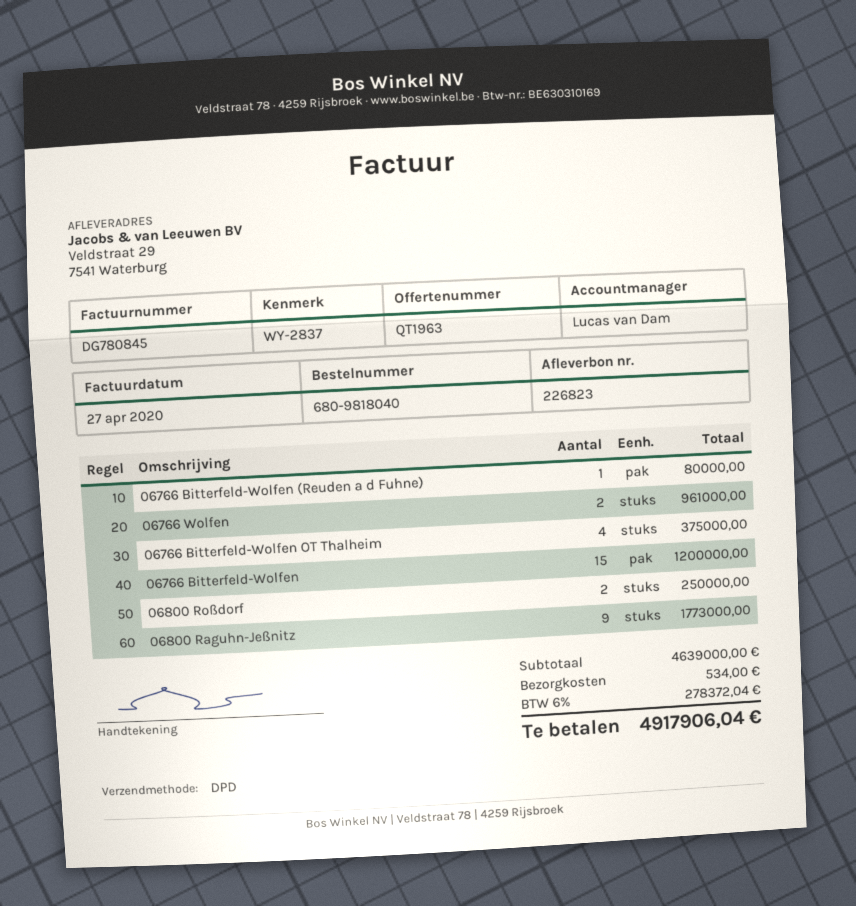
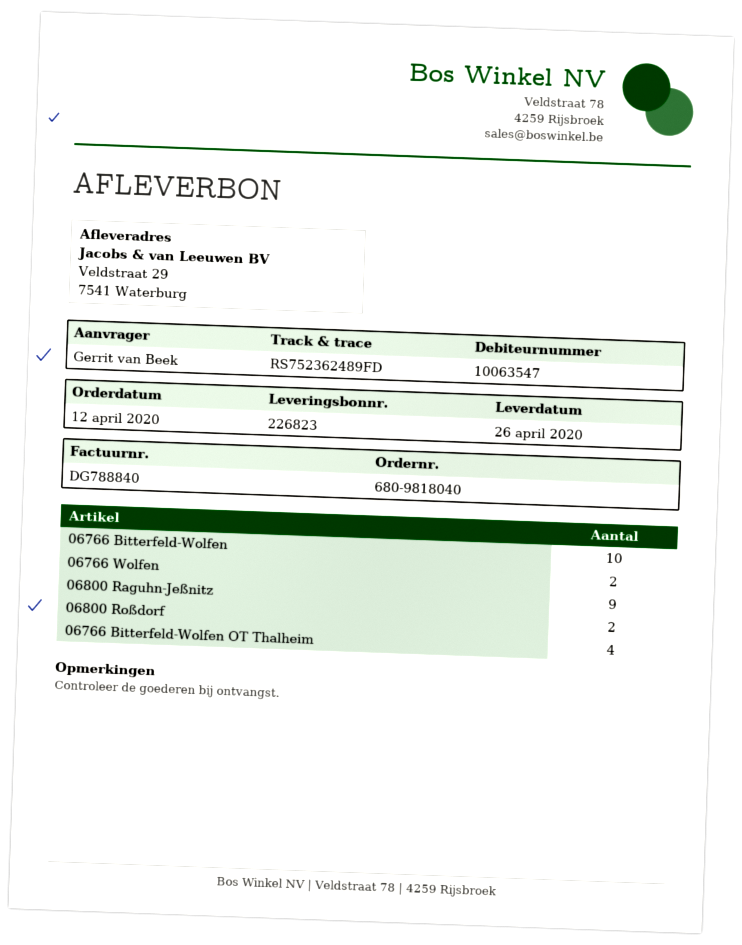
invoice number: DG780845 -> DG788840
06766 Bitterfeld-Wolfen (Reuden a d Fuhne): 1 -> none
06766 Bitterfeld-Wolfen: 15 -> 10

